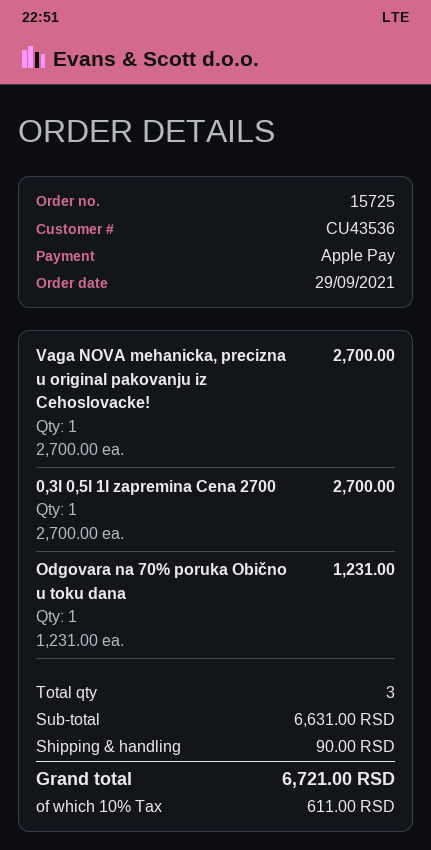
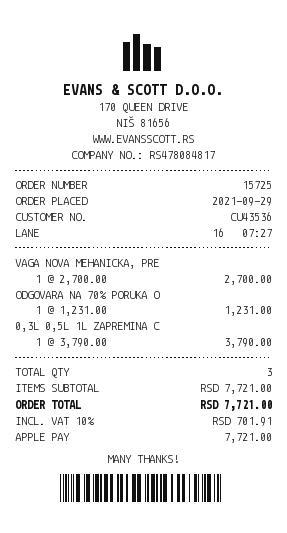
0,3l 0,5l 1l zapremina Cena 2700: 1 x 2700.00 = 2700.00 -> 1 x 3790.00 = 3790.00
subtotal: 6631.00 -> 7721.00
shipping: 90.00 -> none
tax: 10% = 611.00 -> 10% = 701.91
total: 6721.00 -> 7721.00

